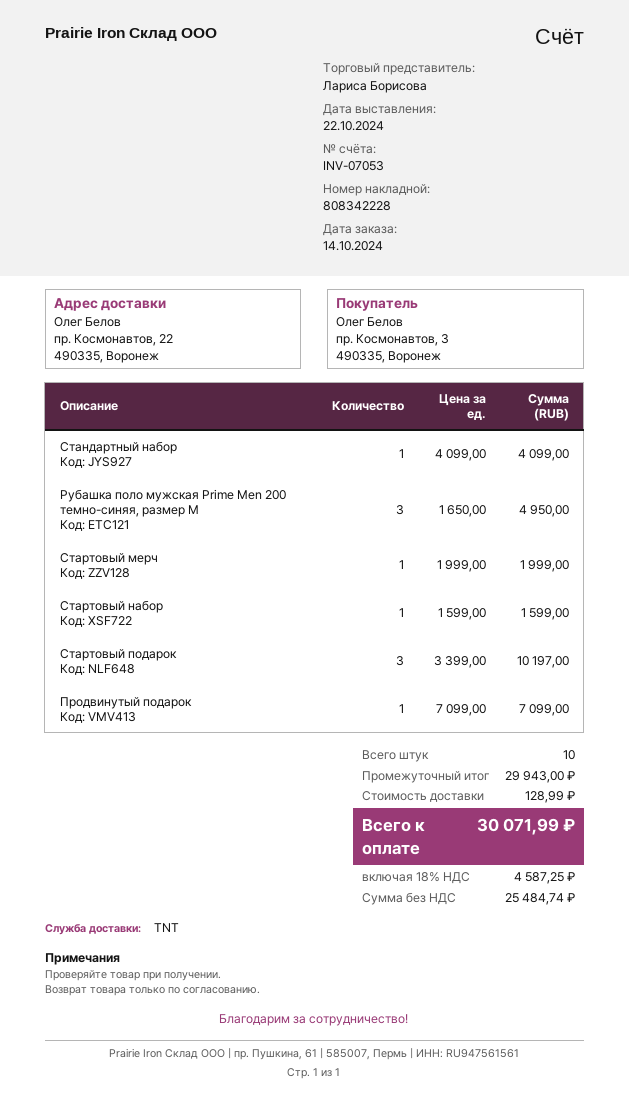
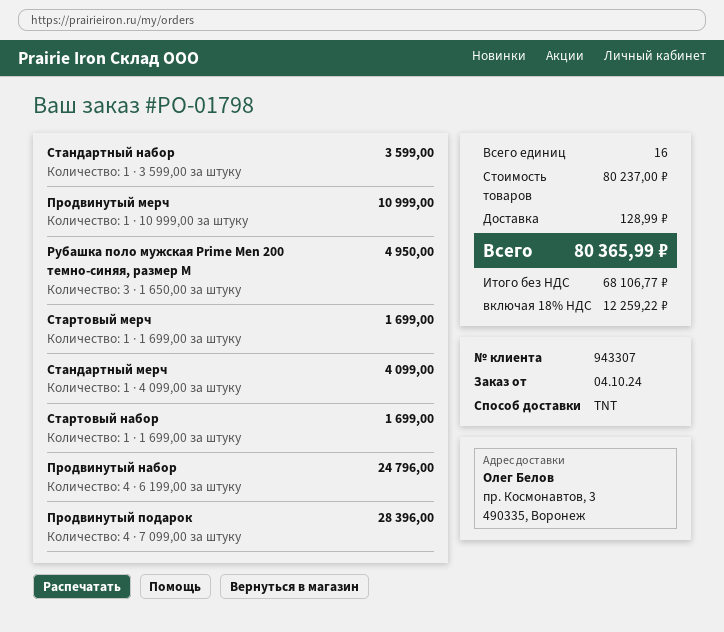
order date: 2024-10-14 -> 2024-10-04
ship to: пр. Космонавтов, 22, 490335, Воронеж -> пр. Космонавтов, 3, 490335, Воронеж
Стандартный набор: 1 x 4099.00 = 4099.00 -> 1 x 3599.00 = 3599.00
Стартовый мерч: 1 x 1999.00 = 1999.00 -> 1 x 1699.00 = 1699.00
Стартовый набор: 1 x 1599.00 = 1599.00 -> 1 x 1699.00 = 1699.00
Стартовый подарок: 3 x 3399.00 = 10197.00 -> none
Продвинутый подарок: 1 x 7099.00 = 7099.00 -> 4 x 7099.00 = 28396.00
Продвинутый мерч: none -> 1 x 10999.00 = 10999.00
Стандартный мерч: none -> 1 x 4099.00 = 4099.00
Продвинутый набор: none -> 4 x 6199.00 = 24796.00
total quantity: 10 -> 16
subtotal: 29943.00 -> 80237.00
net: 25484.74 -> 68106.77
tax: 18% = 4587.25 -> 18% = 12259.22
total: 30071.99 -> 80365.99

